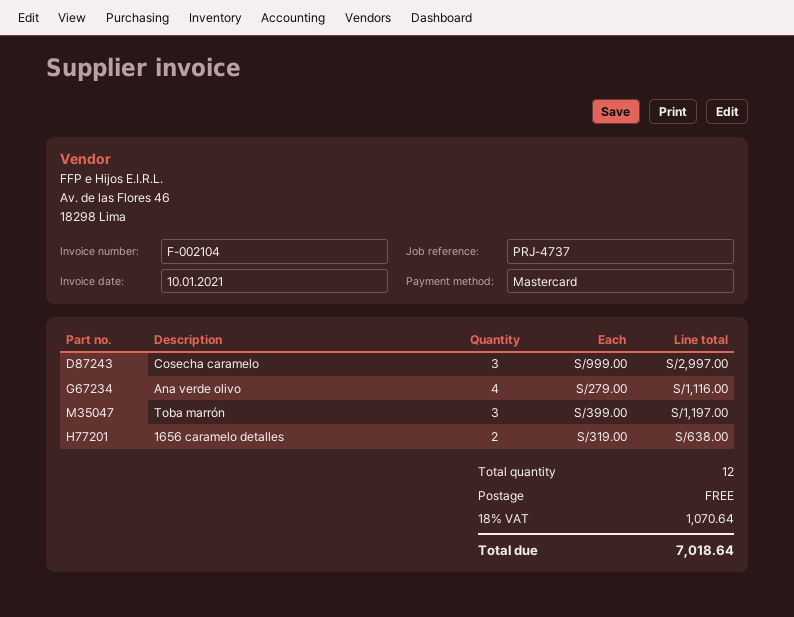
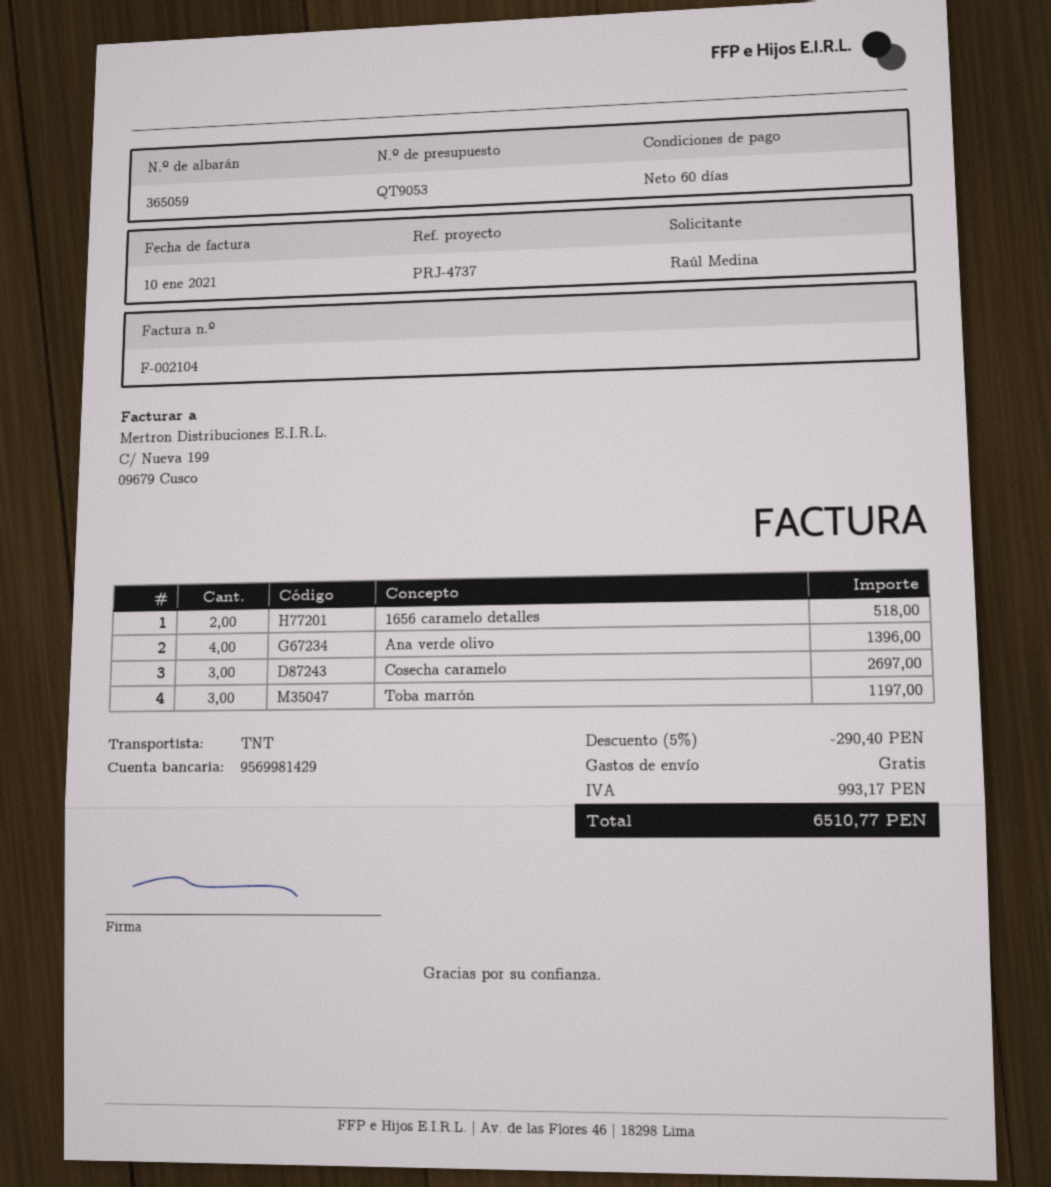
Cosecha caramelo: 3 for 2997.00 -> 3 for 2697.00
Ana verde olivo: 4 for 1116.00 -> 4 for 1396.00
1656 caramelo detalles: 2 for 638.00 -> 2 for 518.00
discount: none -> 5% = 290.40
tax: 1070.64 -> 993.17
total: 7018.64 -> 6510.77

